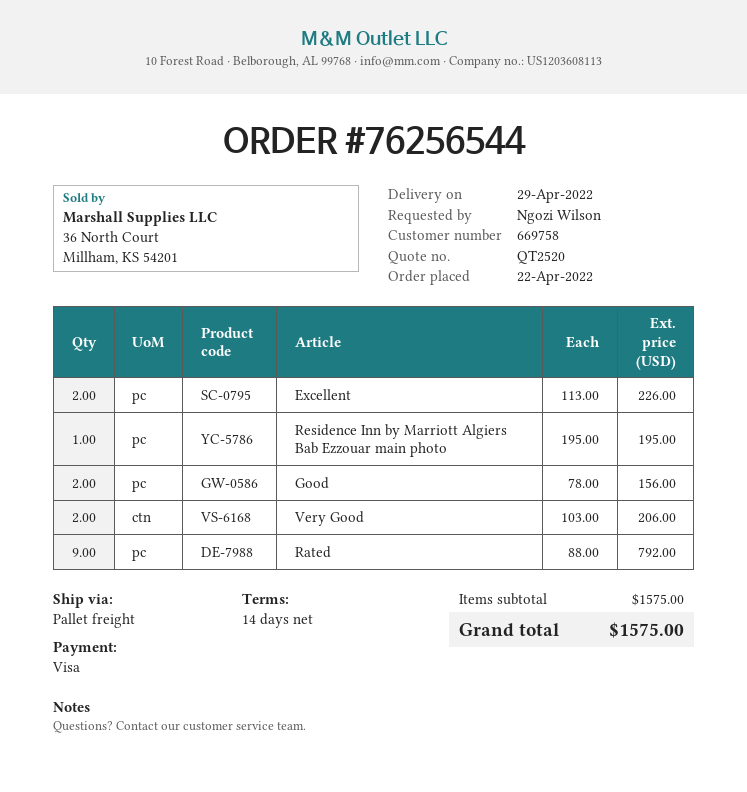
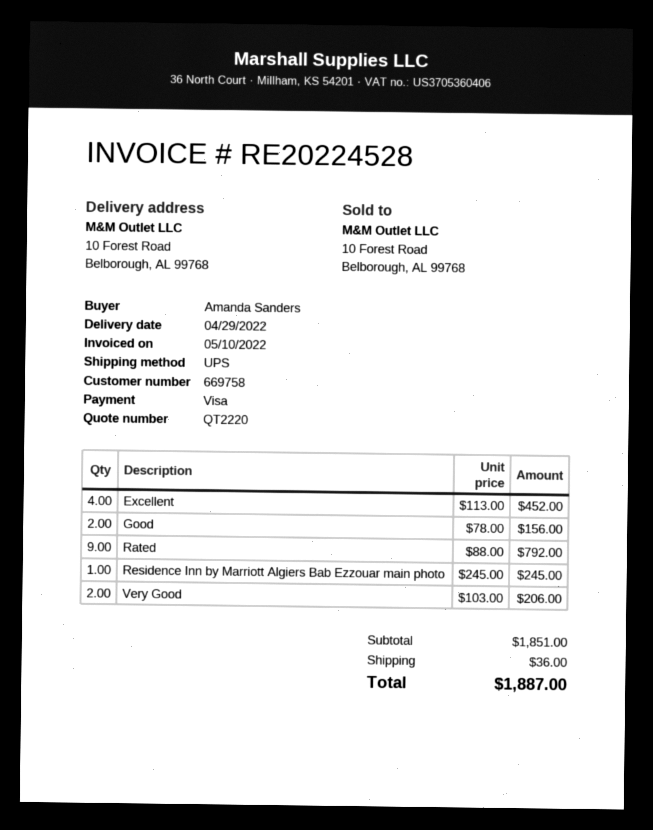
quote number: QT2520 -> QT2220
ordered by: Ngozi Wilson -> Amanda Sanders
shipping method: pallet freight -> UPS
Excellent: 2 x 113.00 = 226.00 -> 4 x 113.00 = 452.00
Residence Inn by Marriott Algiers Bab Ezzouar main photo: 1 x 195.00 = 195.00 -> 1 x 245.00 = 245.00
subtotal: 1575.00 -> 1851.00
shipping: none -> 36.00
total: 1575.00 -> 1887.00

